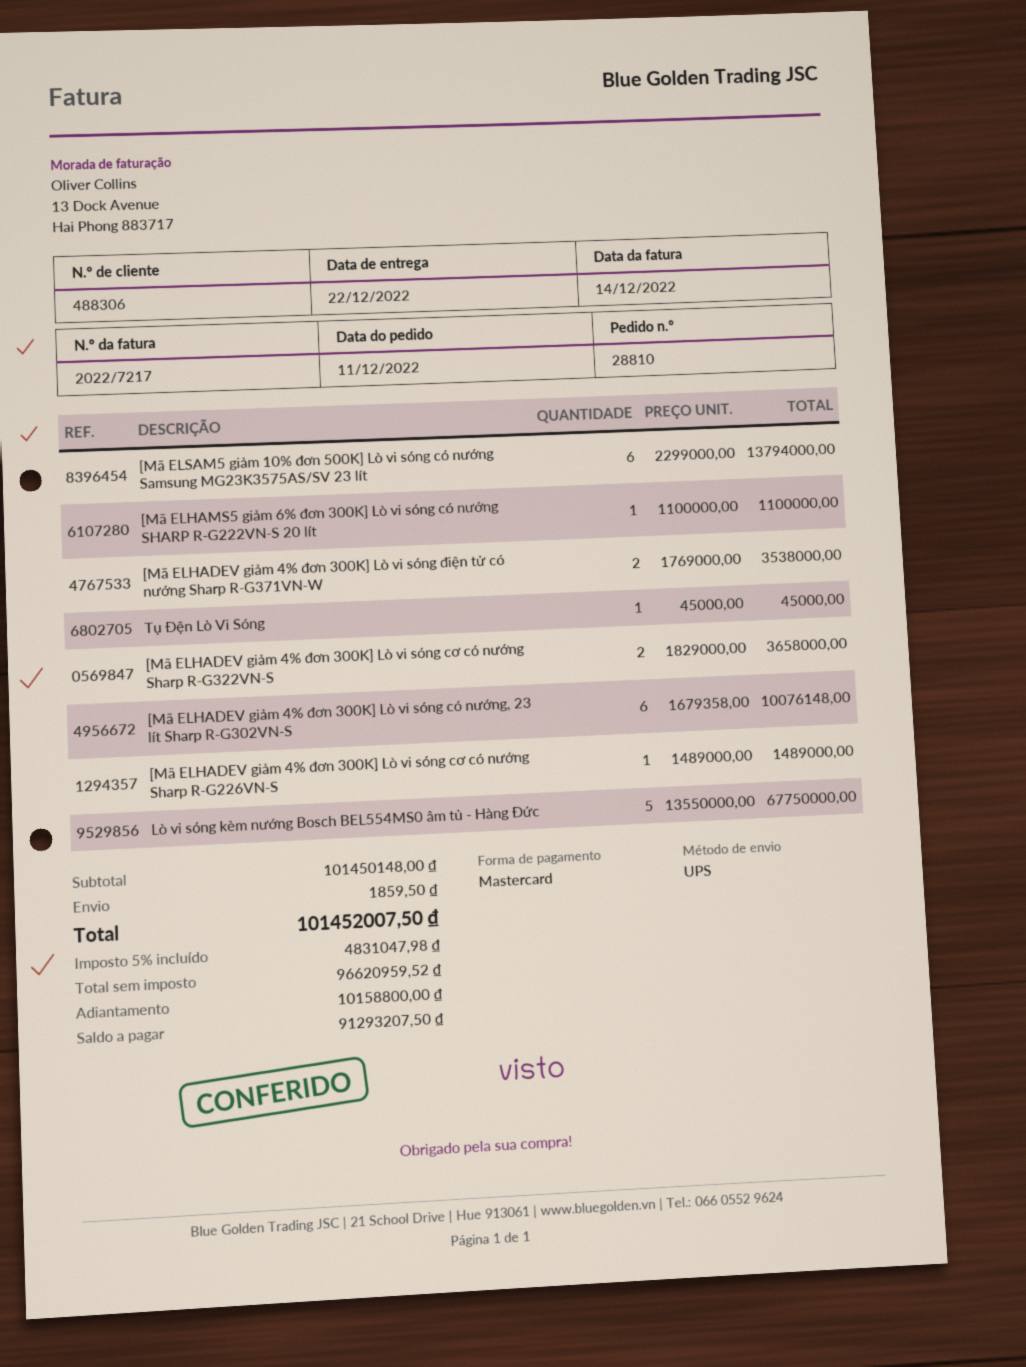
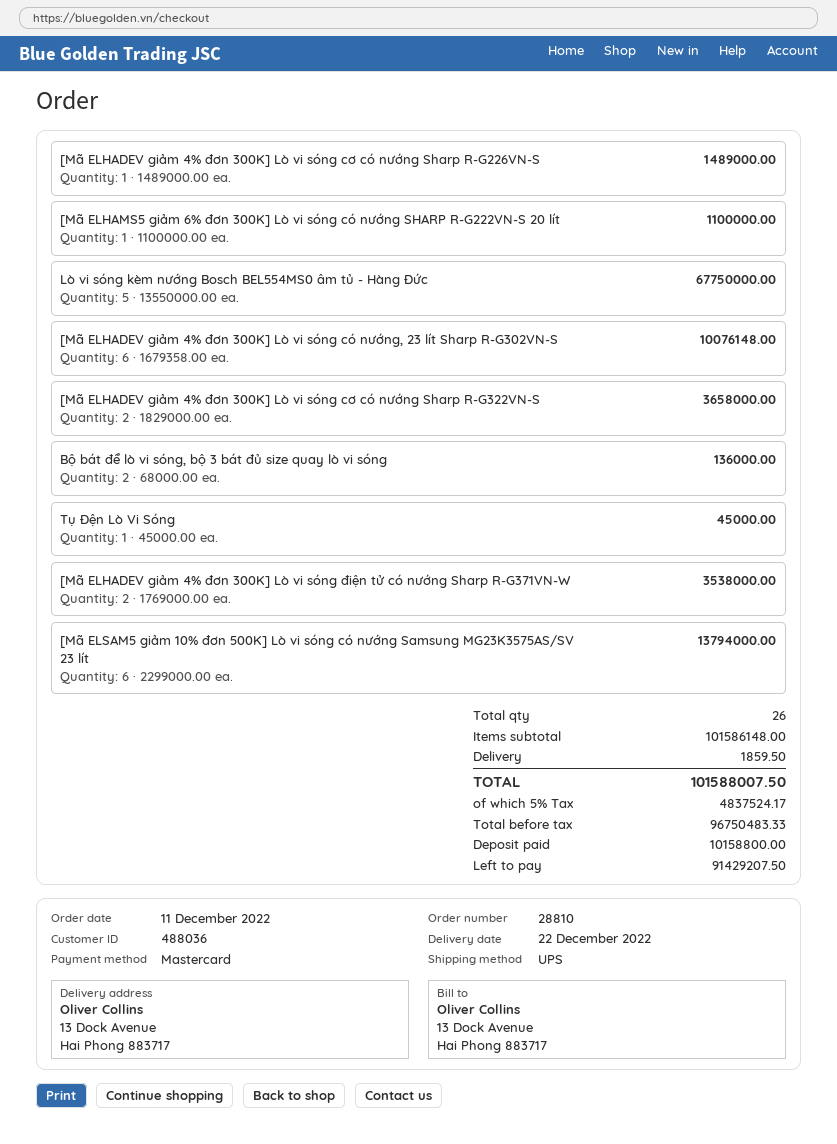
customer number: 488306 -> 488036
Bộ bát để lò vi sóng, bộ 3 bát đủ size quay lò vi sóng: none -> 2 x 68000.00 = 136000.00
subtotal: 101450148.00 -> 101586148.00
net: 96620959.52 -> 96750483.33
tax: 5% = 4831047.98 -> 5% = 4837524.17
total: 101452007.50 -> 101588007.50
balance: 91293207.50 -> 91429207.50

